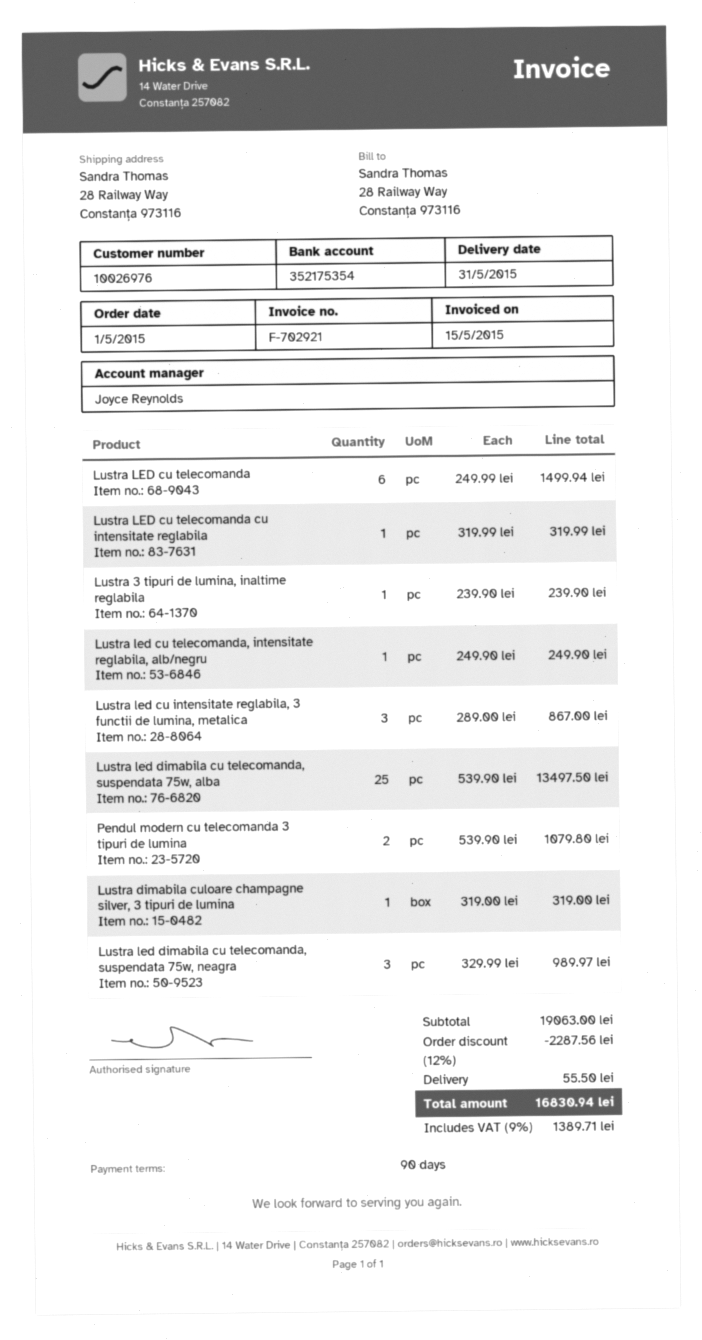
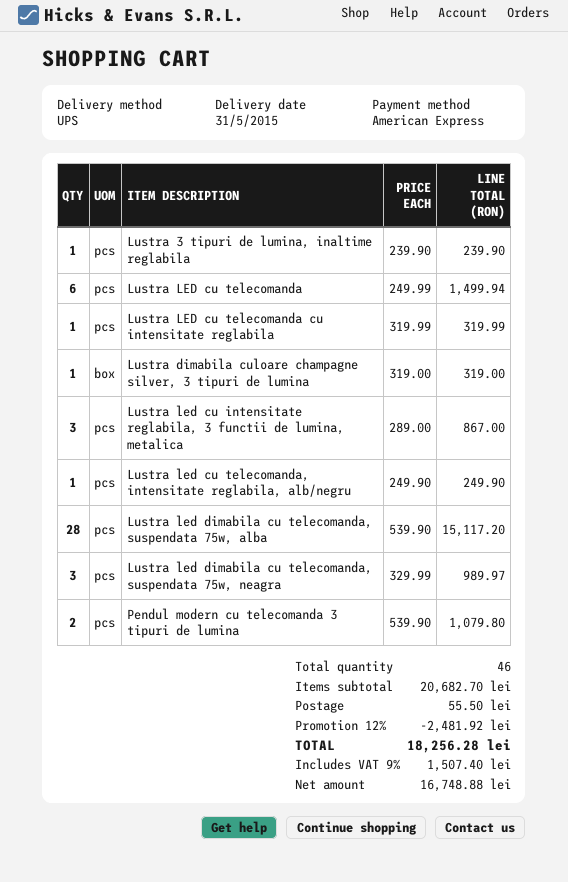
Lustra led dimabila cu telecomanda, suspendata 75w, alba: 25 x 539.90 = 13497.50 -> 28 x 539.90 = 15117.20
subtotal: 19063.00 -> 20682.70
discount: 12% = 2287.56 -> 12% = 2481.92
tax: 9% = 1389.71 -> 9% = 1507.40
total: 16830.94 -> 18256.28

